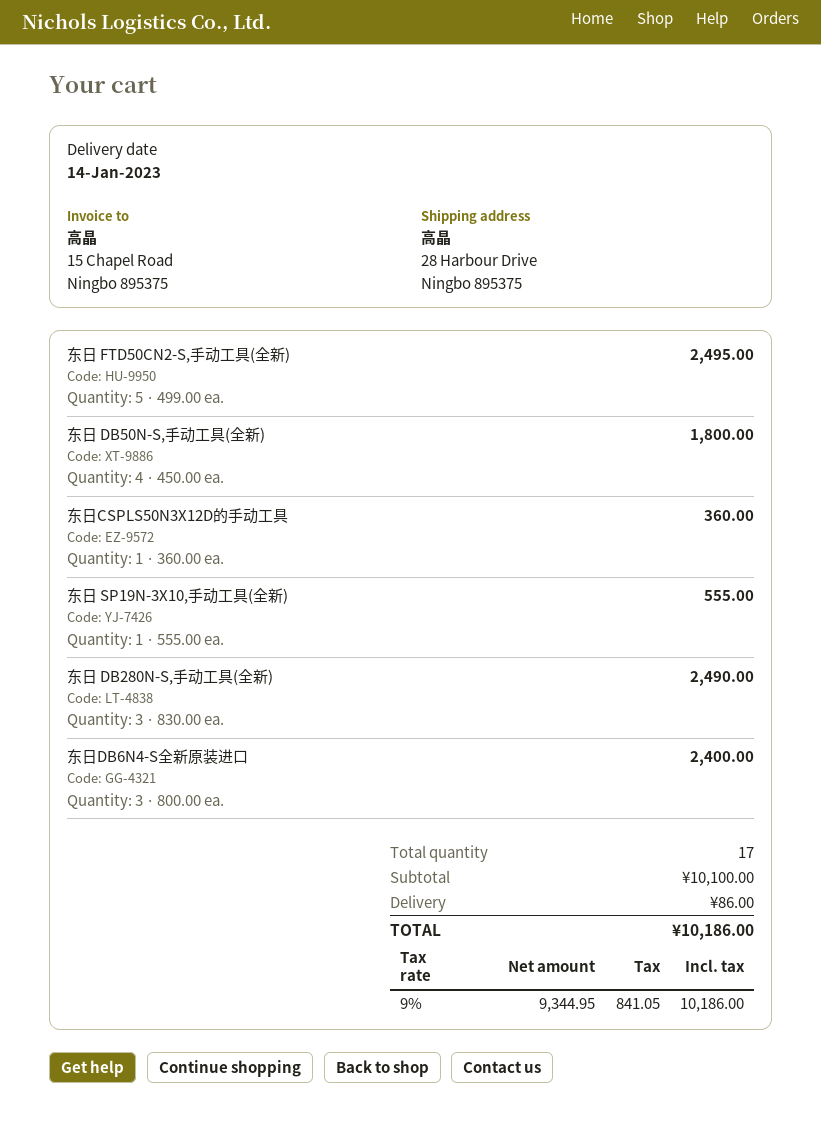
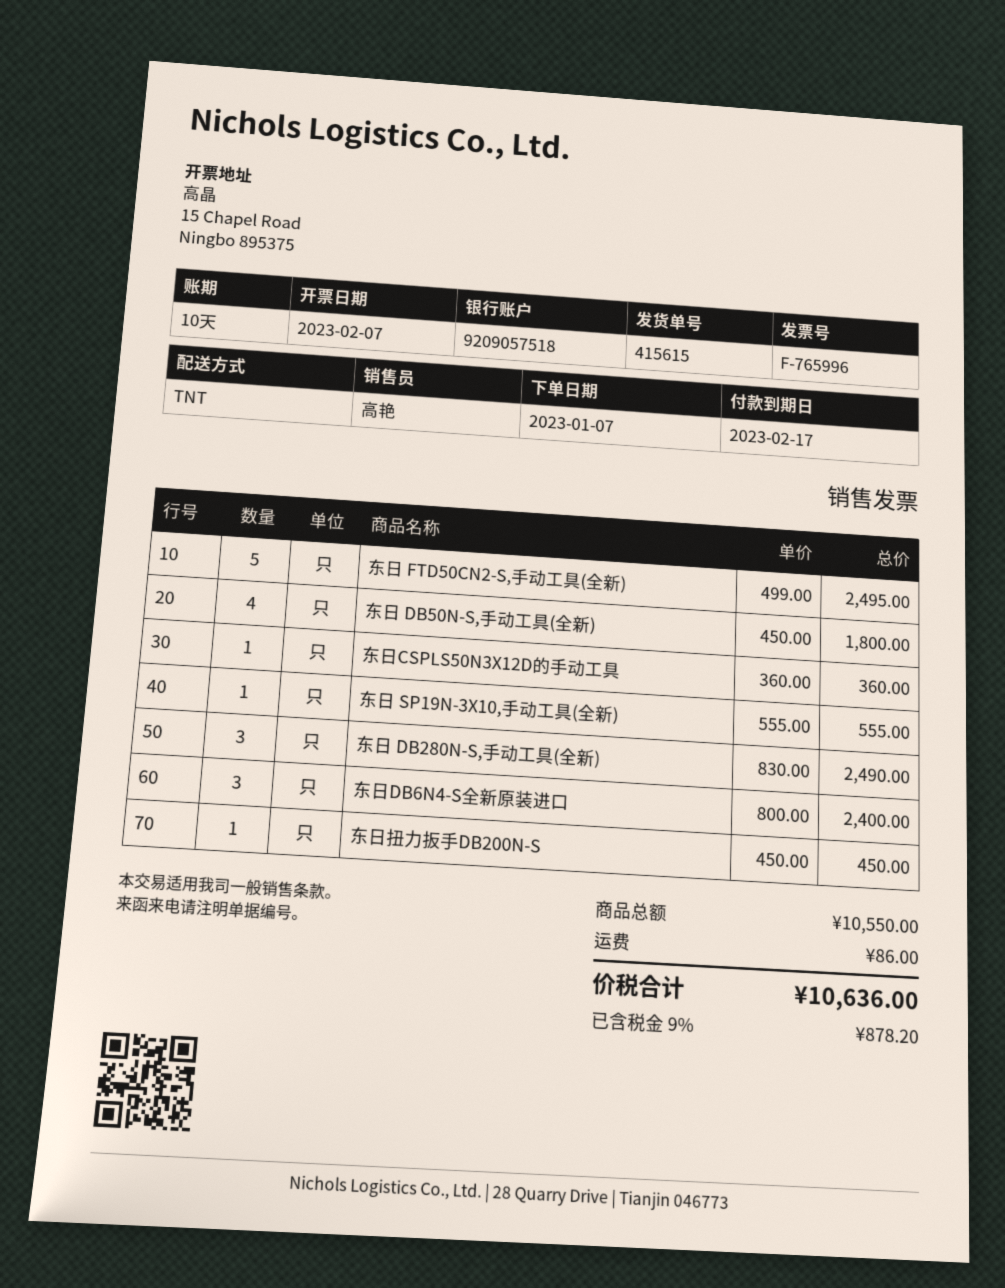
东日扭力扳手DB200N-S: none -> 1 x 450.00 = 450.00
subtotal: 10100.00 -> 10550.00
tax: 9% = 841.05 -> 9% = 878.20
total: 10186.00 -> 10636.00

